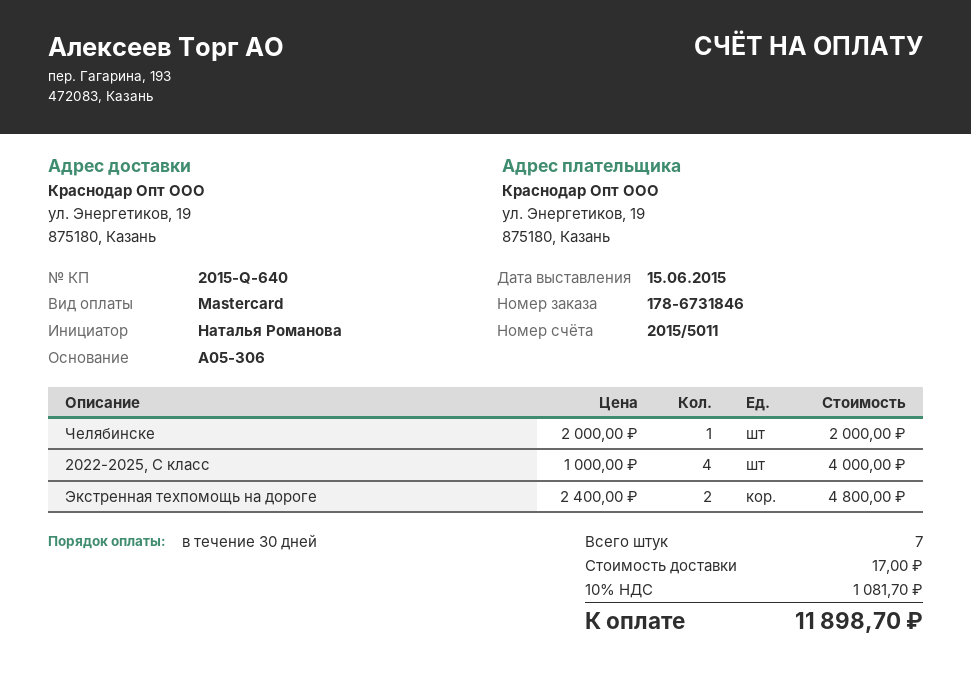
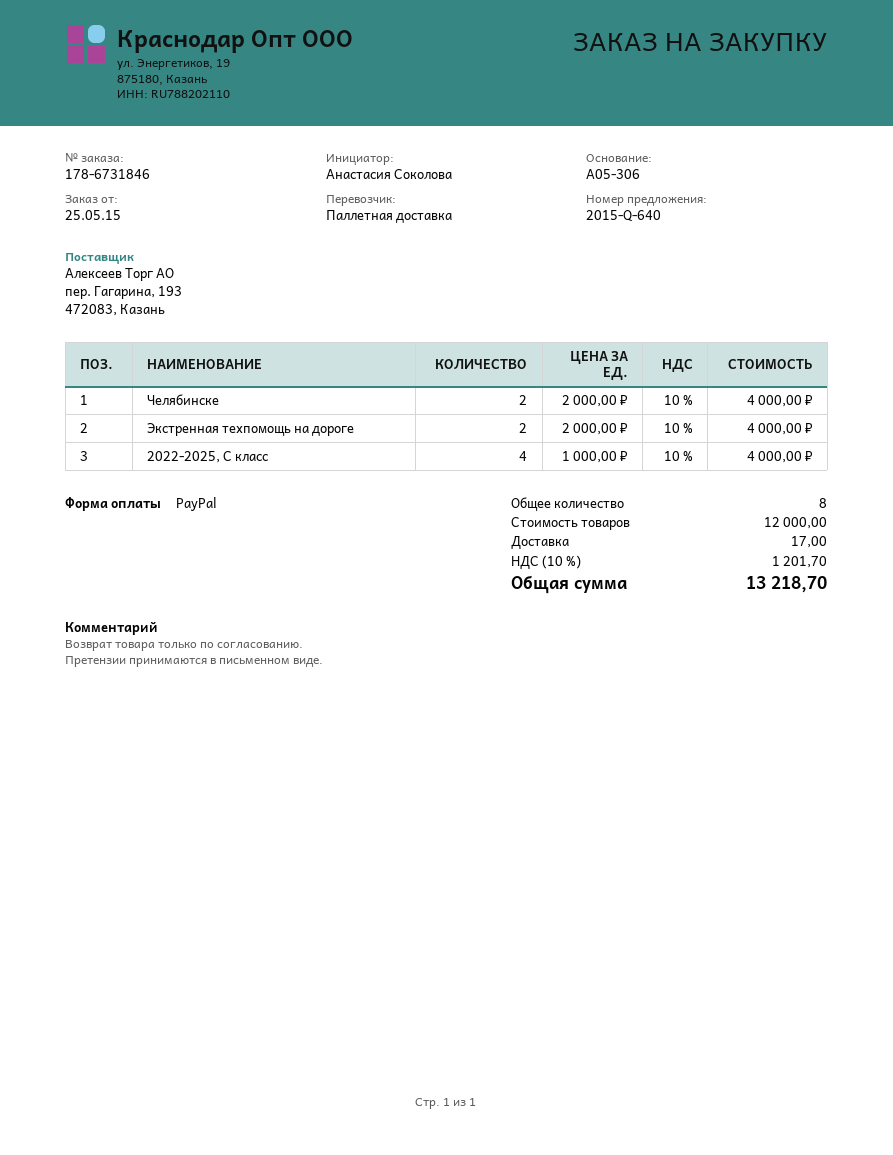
ordered by: Наталья Романова -> Анастасия Соколова
payment method: Mastercard -> PayPal
Челябинске: 1 x 2000.00 = 2000.00 -> 2 x 2000.00 = 4000.00
Экстренная техпомощь на дороге: 2 x 2400.00 = 4800.00 -> 2 x 2000.00 = 4000.00
total quantity: 7 -> 8
tax: 10% = 1081.70 -> 10% = 1201.70
total: 11898.70 -> 13218.70

